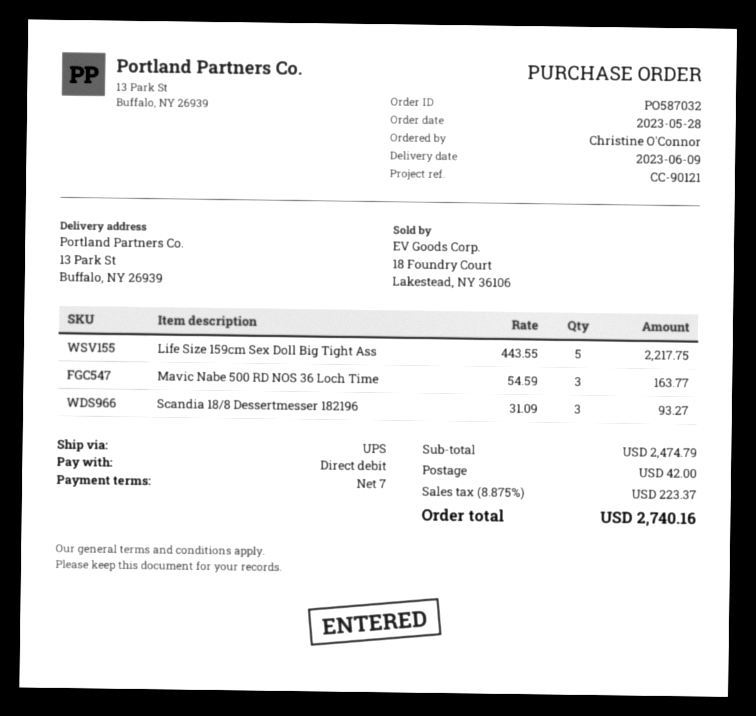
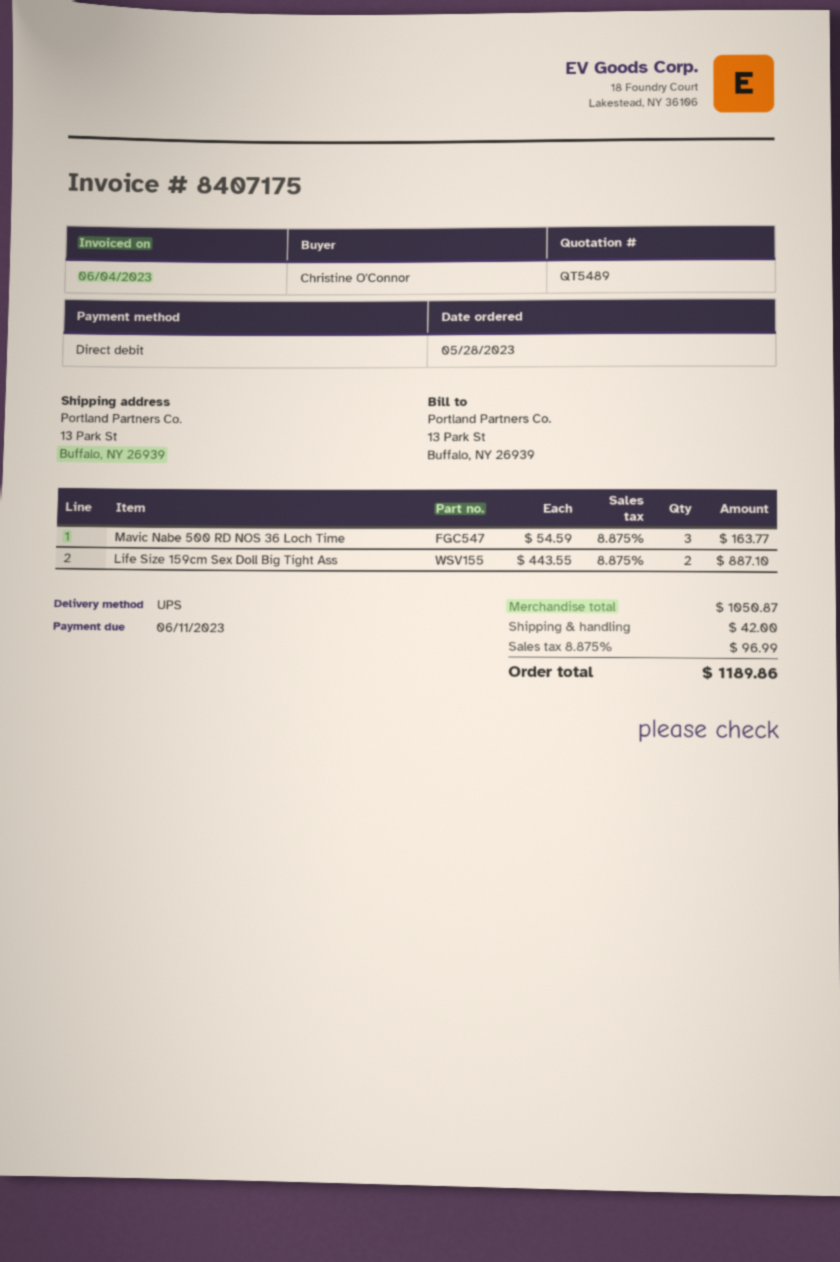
Life Size 159cm Sex Doll Big Tight Ass: 5 x 443.55 = 2217.75 -> 2 x 443.55 = 887.10
Scandia 18/8 Dessertmesser 182196: 3 x 31.09 = 93.27 -> none
subtotal: 2474.79 -> 1050.87
tax: 8.875% = 223.37 -> 8.875% = 96.99
total: 2740.16 -> 1189.86

